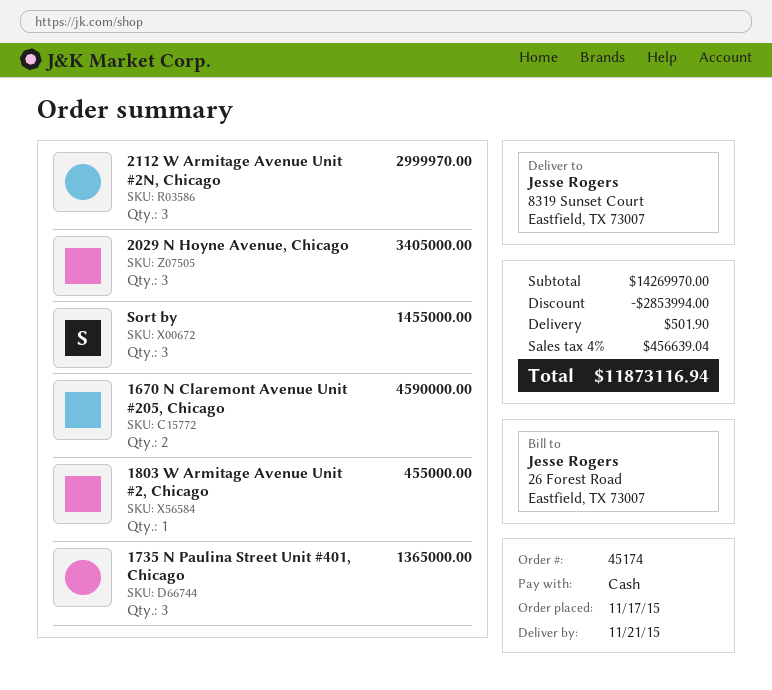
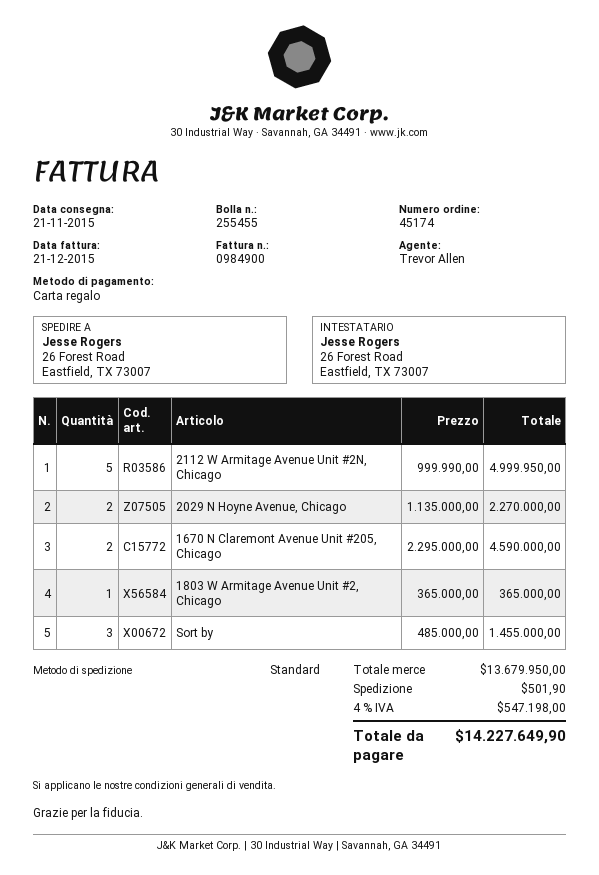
payment method: cash -> gift card
ship to: 8319 Sunset Court, Eastfield, TX 73007 -> 26 Forest Road, Eastfield, TX 73007
2112 W Armitage Avenue Unit #2N, Chicago: 3 for 2999970.00 -> 5 for 4999950.00
2029 N Hoyne Avenue, Chicago: 3 for 3405000.00 -> 2 for 2270000.00
1803 W Armitage Avenue Unit #2, Chicago: 1 for 455000.00 -> 1 for 365000.00
1735 N Paulina Street Unit #401, Chicago: 3 for 1365000.00 -> none
subtotal: 14269970.00 -> 13679950.00
discount: 2853994.00 -> none
tax: 4% = 456639.04 -> 4% = 547198.00
total: 11873116.94 -> 14227649.90

